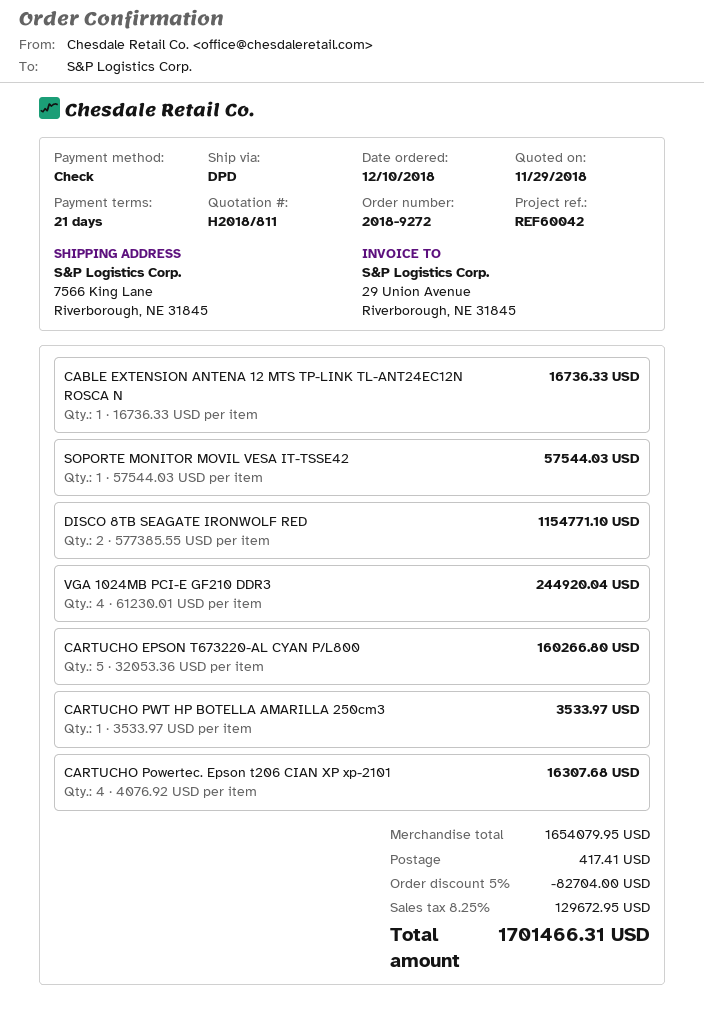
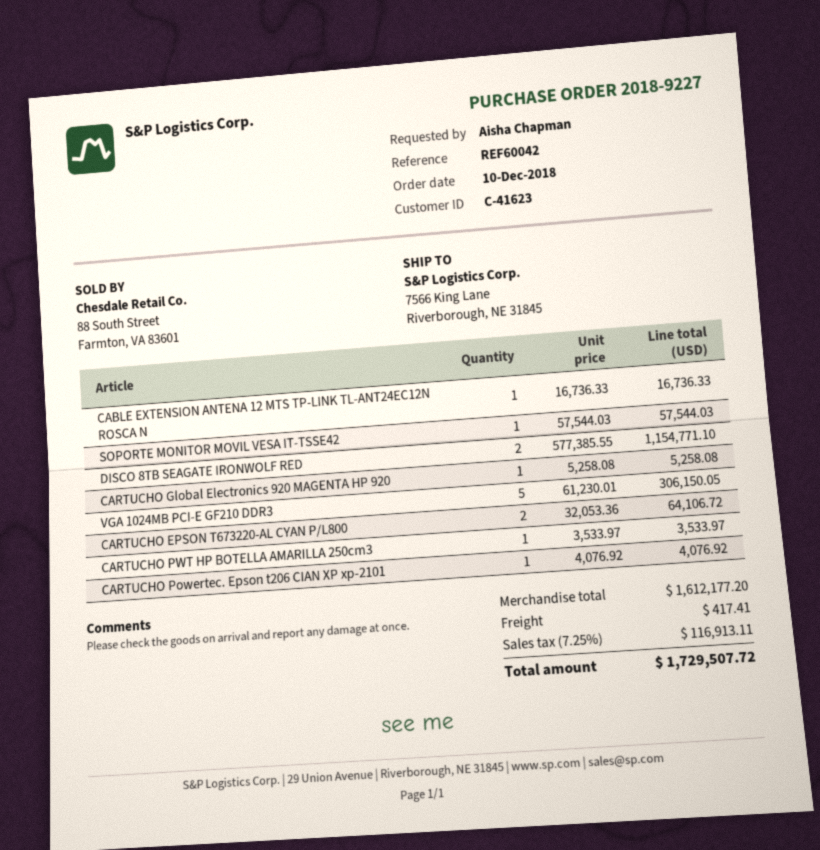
order number: 2018-9272 -> 2018-9227
VGA 1024MB PCI-E GF210 DDR3: 4 x 61230.01 = 244920.04 -> 5 x 61230.01 = 306150.05
CARTUCHO EPSON T673220-AL CYAN P/L800: 5 x 32053.36 = 160266.80 -> 2 x 32053.36 = 64106.72
CARTUCHO Powertec. Epson t206 CIAN XP xp-2101: 4 x 4076.92 = 16307.68 -> 1 x 4076.92 = 4076.92
CARTUCHO Global Electronics 920 MAGENTA HP 920: none -> 1 x 5258.08 = 5258.08
subtotal: 1654079.95 -> 1612177.20
discount: 5% = 82704.00 -> none
tax: 8.25% = 129672.95 -> 7.25% = 116913.11
total: 1701466.31 -> 1729507.72

